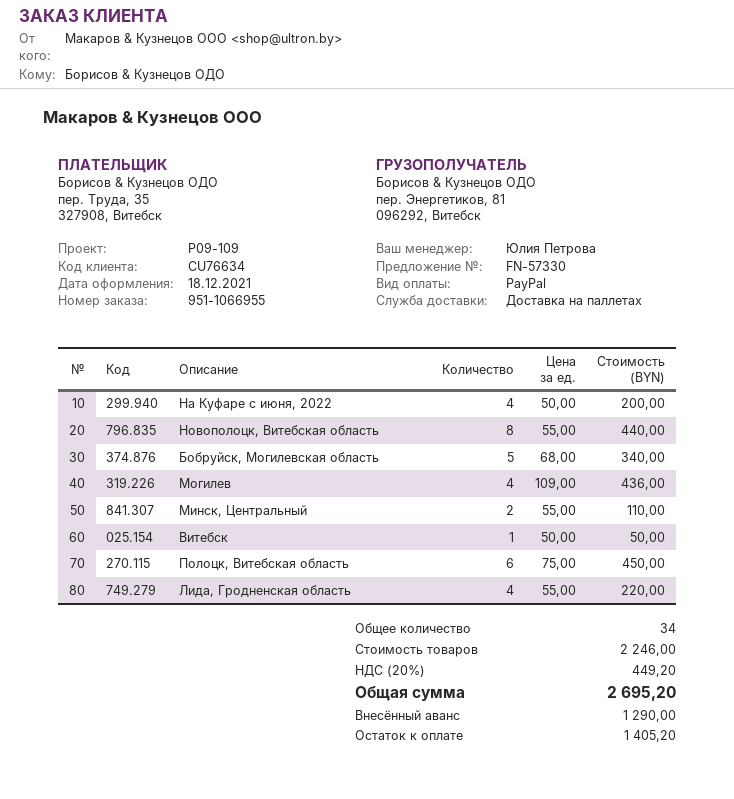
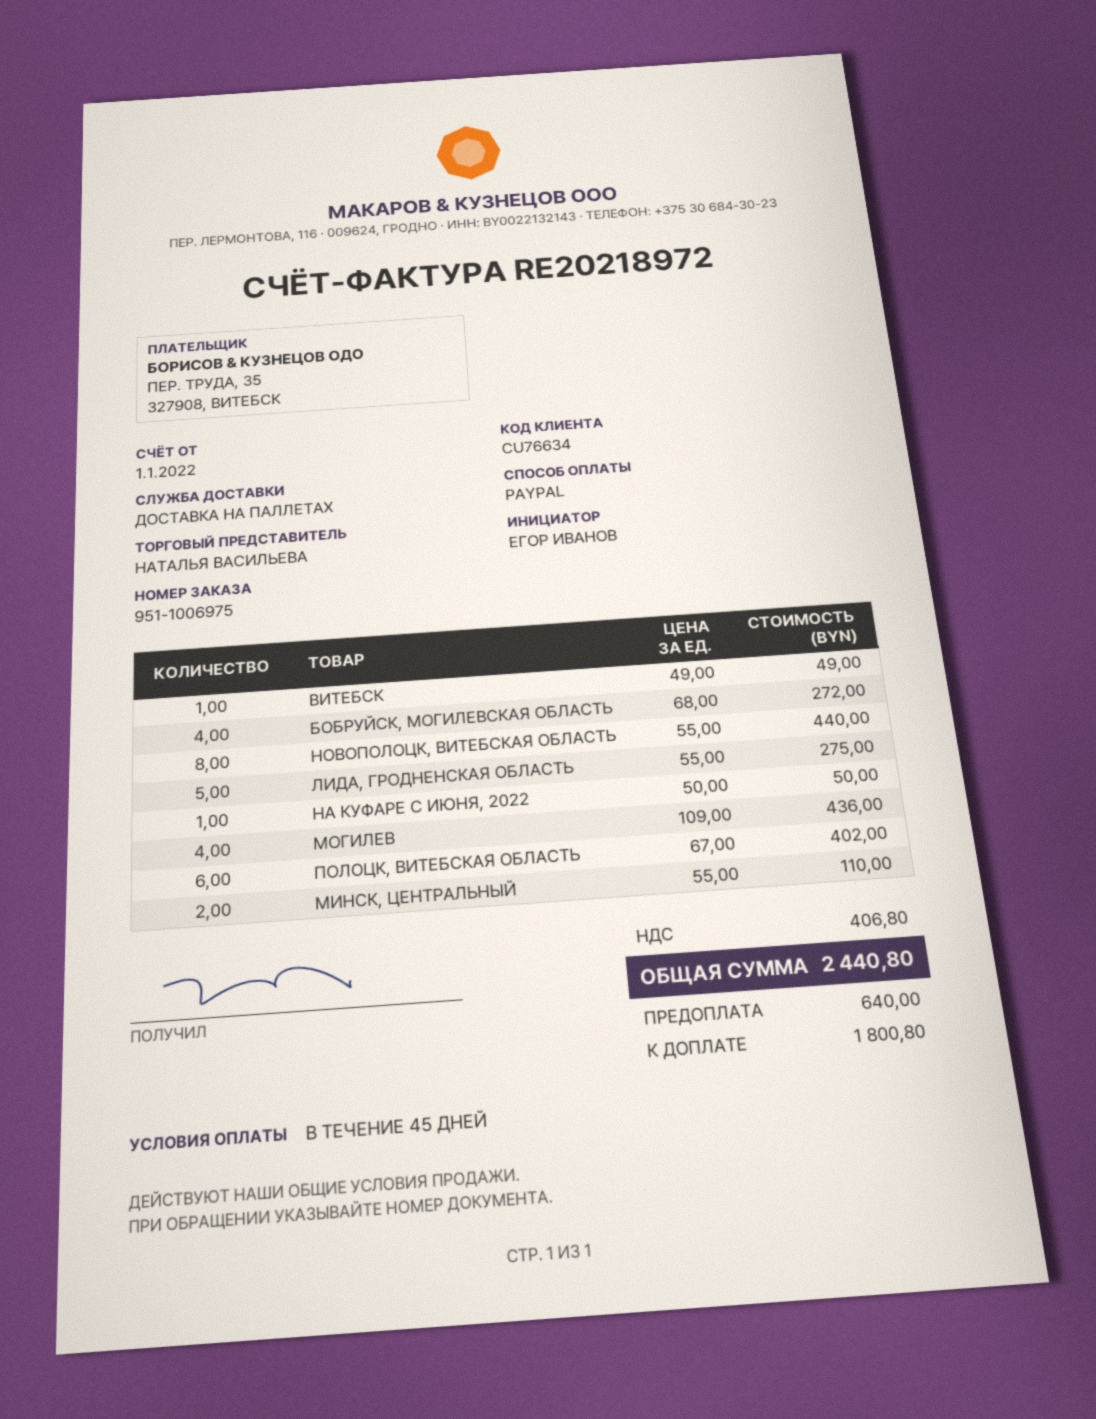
order number: 951-1066955 -> 951-1006975
sales rep: Юлия Петрова -> НАТАЛЬЯ ВАСИЛЬЕВА
На Куфаре с июня, 2022: 4 x 50.00 = 200.00 -> 1 x 50.00 = 50.00
Бобруйск, Могилевская область: 5 x 68.00 = 340.00 -> 4 x 68.00 = 272.00
Витебск: 1 x 50.00 = 50.00 -> 1 x 49.00 = 49.00
Полоцк, Витебская область: 6 x 75.00 = 450.00 -> 6 x 67.00 = 402.00
Лида, Гродненская область: 4 x 55.00 = 220.00 -> 5 x 55.00 = 275.00
tax: 449.20 -> 406.80
total: 2695.20 -> 2440.80
deposit: 1290.00 -> 640.00
balance: 1405.20 -> 1800.80

